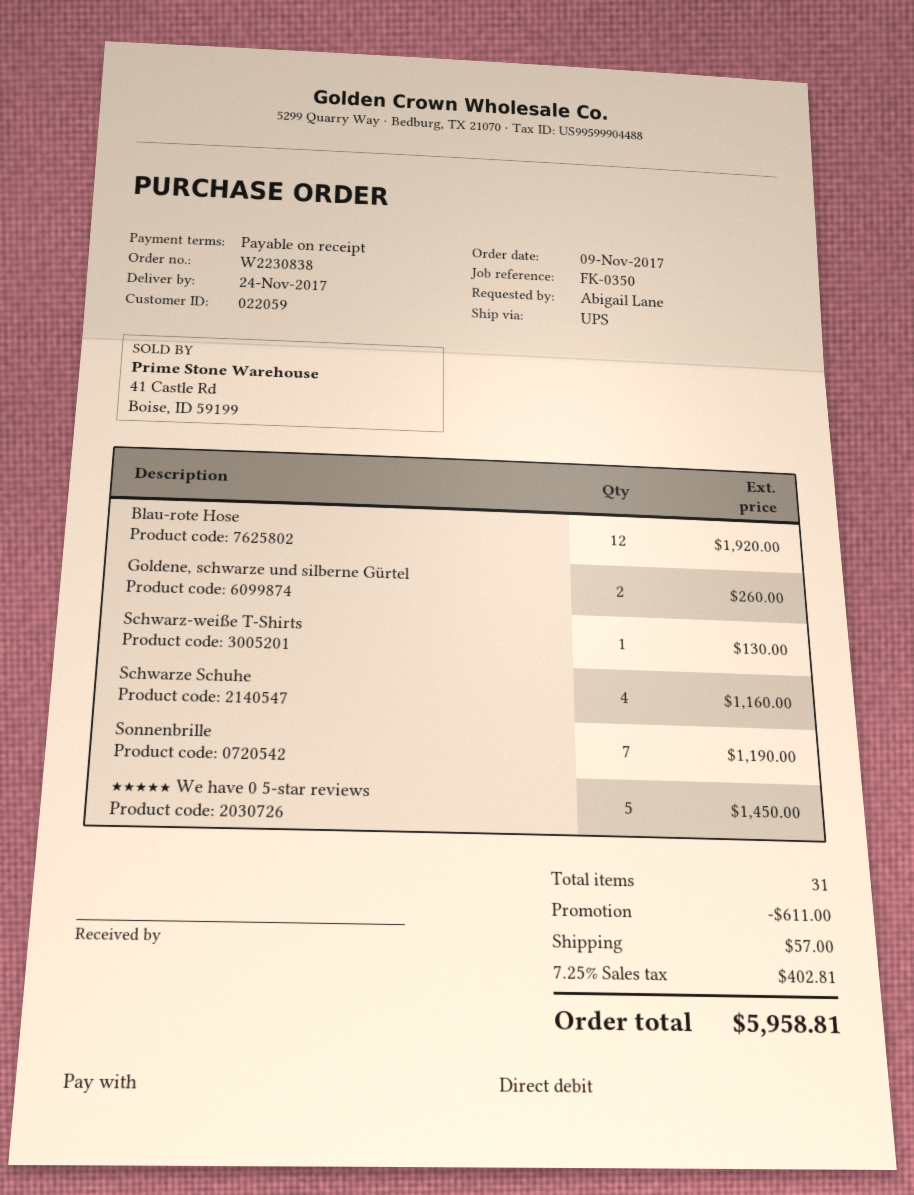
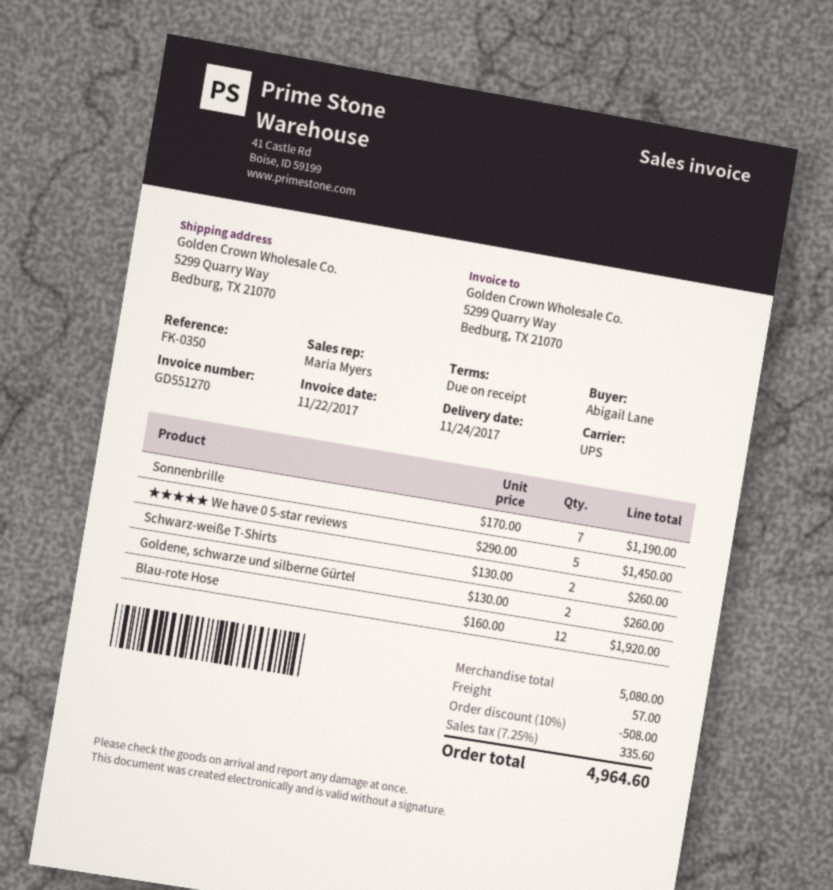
Schwarz-weiße T-Shirts: 1 for 130.00 -> 2 for 260.00
Schwarze Schuhe: 4 for 1160.00 -> none
discount: 611.00 -> 508.00
tax: 7.25% = 402.81 -> 7.25% = 335.60
total: 5958.81 -> 4964.60

